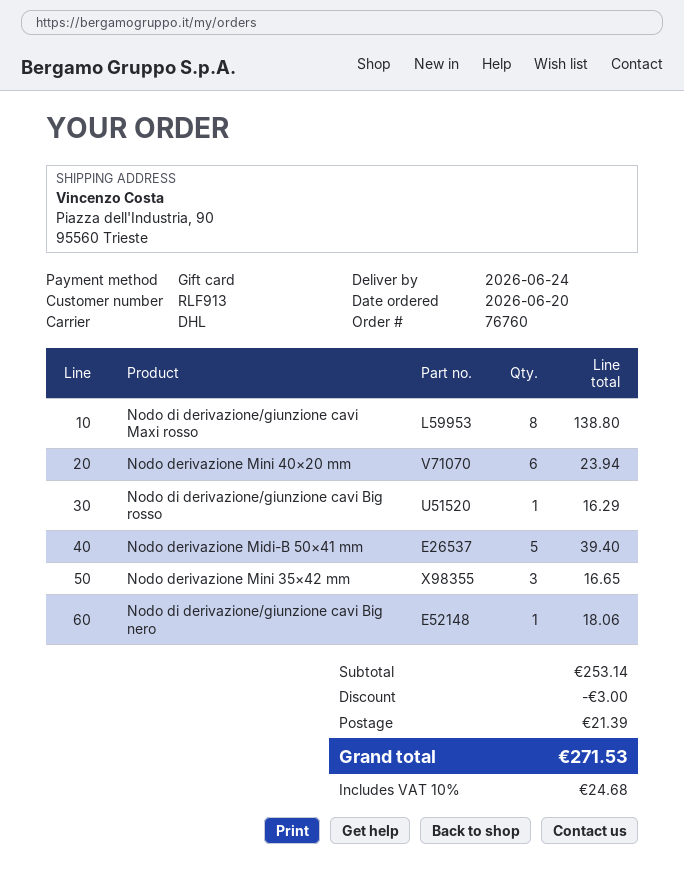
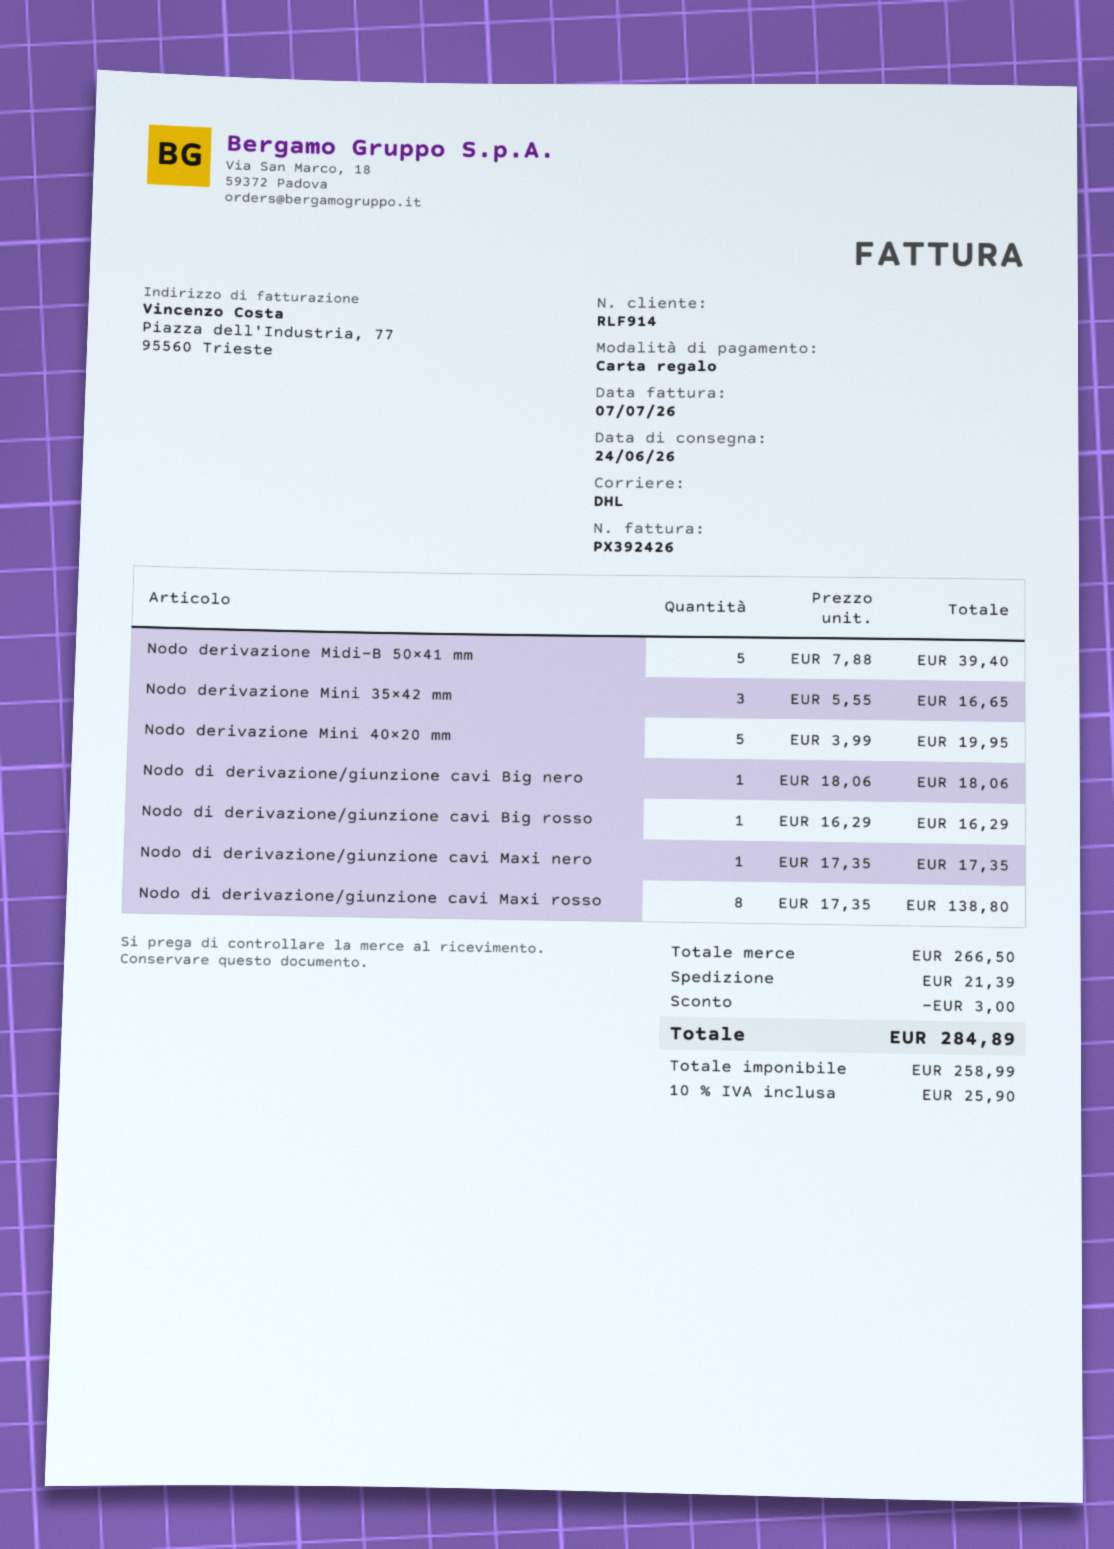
customer number: RLF913 -> RLF914
Nodo derivazione Mini 40×20 mm: 6 for 23.94 -> 5 for 19.95
Nodo di derivazione/giunzione cavi Maxi nero: none -> 1 for 17.35
subtotal: 253.14 -> 266.50
tax: 10% = 24.68 -> 10% = 25.90
total: 271.53 -> 284.89

